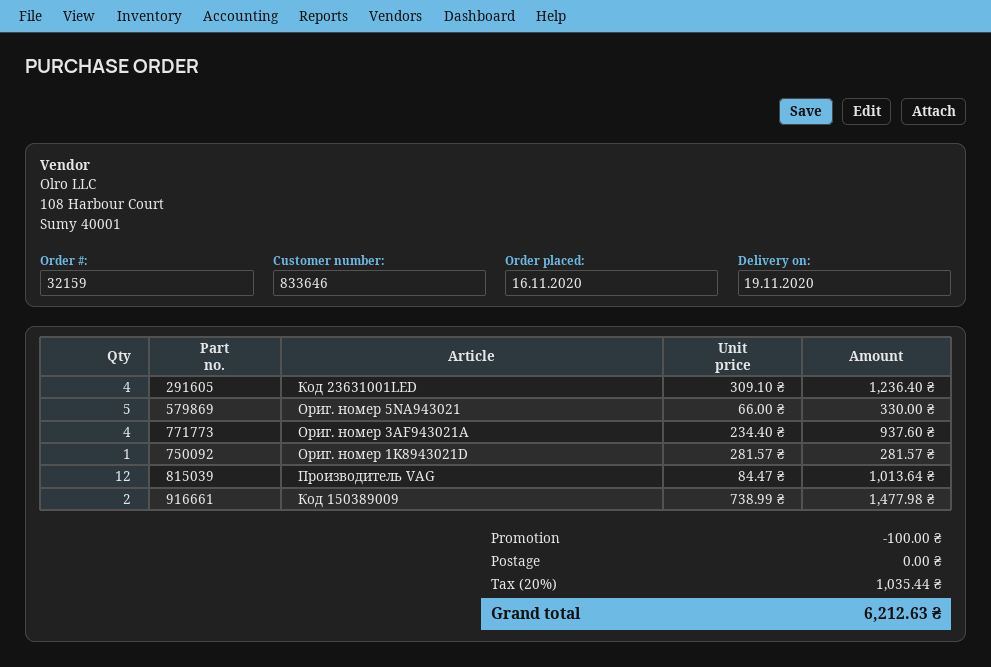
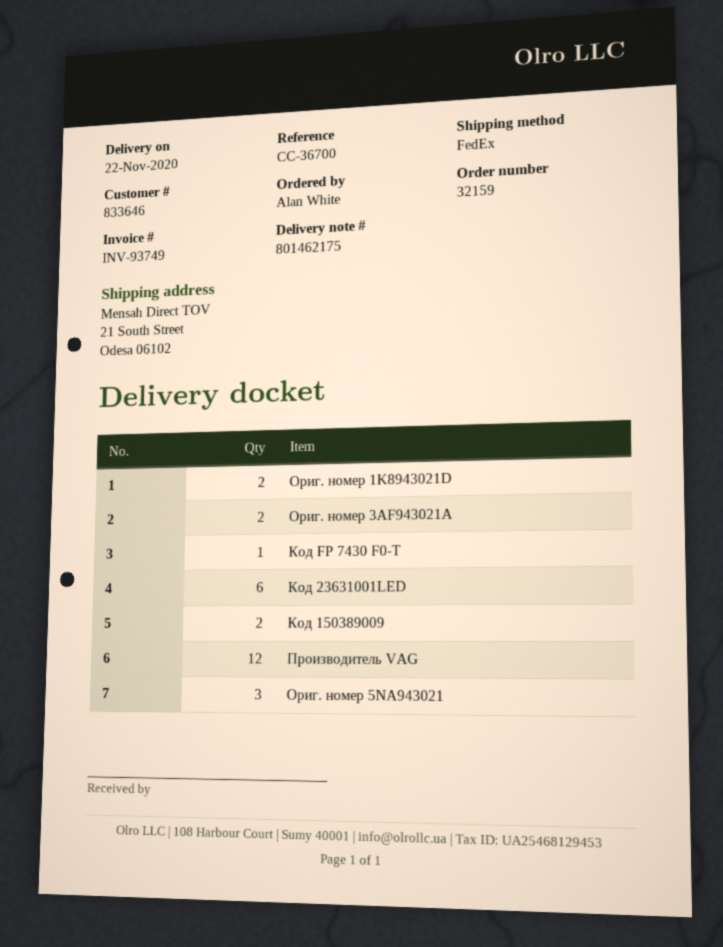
delivery date: 2020-11-19 -> 2020-11-22
Код 23631001LED: 4 -> 6
Ориг. номер 5NA943021: 5 -> 3
Ориг. номер 3AF943021A: 4 -> 2
Ориг. номер 1K8943021D: 1 -> 2
Код FP 7430 F0-T: none -> 1

